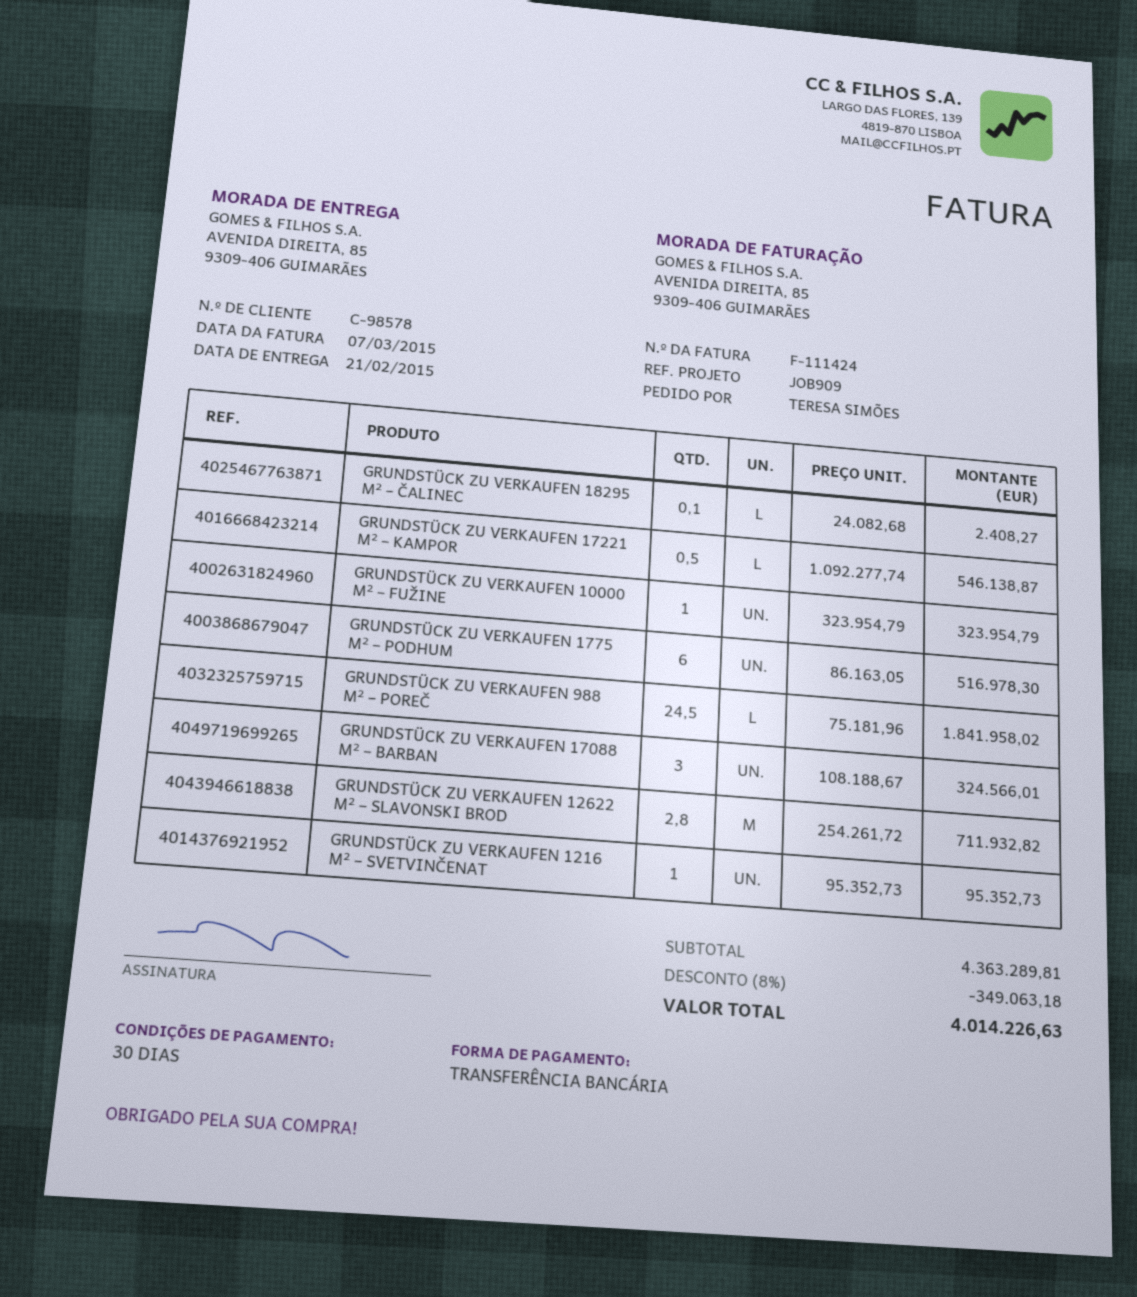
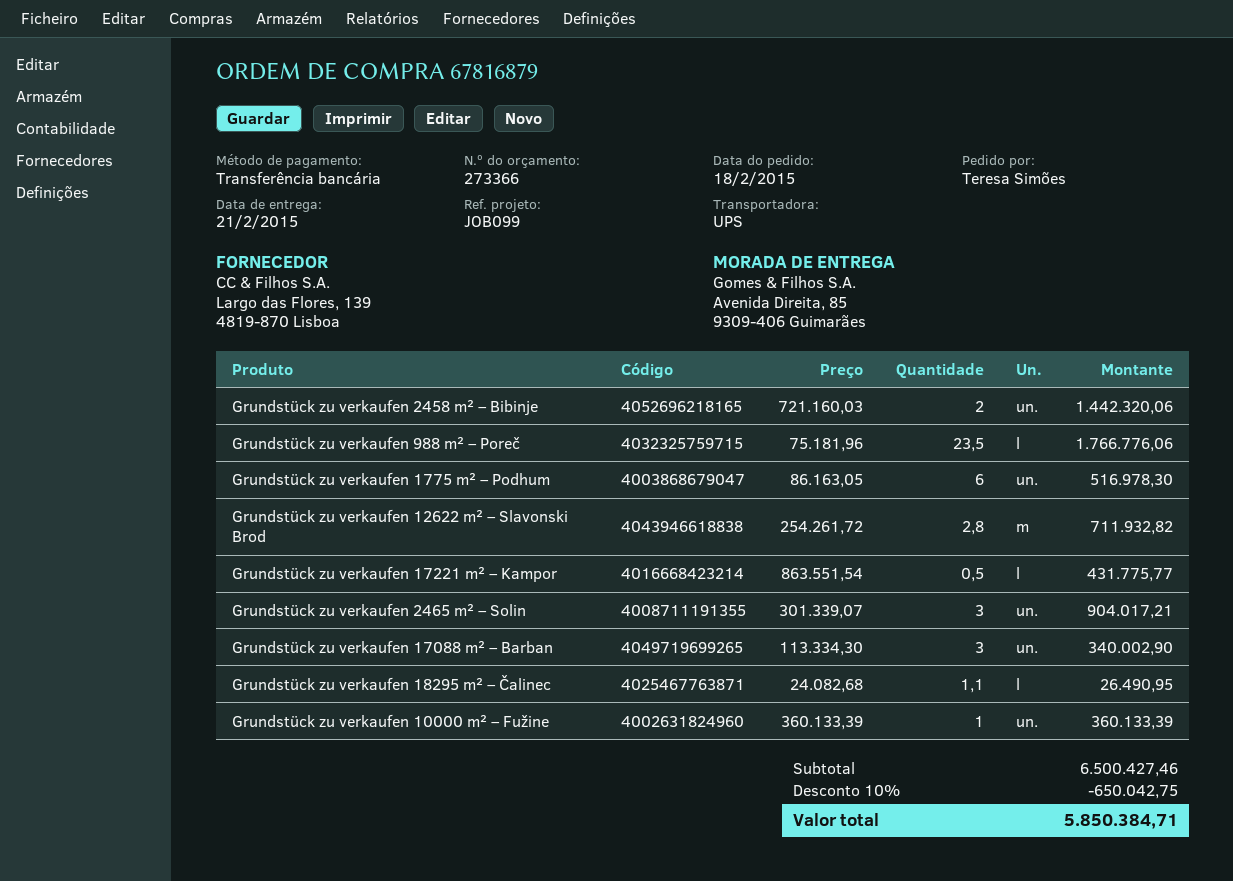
reference: JOB909 -> JOB099
GRUNDSTÜCK ZU VERKAUFEN 18295 M² – ČALINEC: 0.1 x 24082.68 = 2408.27 -> 1.1 x 24082.68 = 26490.95
GRUNDSTÜCK ZU VERKAUFEN 17221 M² – KAMPOR: 0.5 x 1092277.74 = 546138.87 -> 0.5 x 863551.54 = 431775.77
GRUNDSTÜCK ZU VERKAUFEN 10000 M² – FUŽINE: 1 x 323954.79 = 323954.79 -> 1 x 360133.39 = 360133.39
GRUNDSTÜCK ZU VERKAUFEN 988 M² – POREČ: 24.5 x 75181.96 = 1841958.02 -> 23.5 x 75181.96 = 1766776.06
GRUNDSTÜCK ZU VERKAUFEN 17088 M² – BARBAN: 3 x 108188.67 = 324566.01 -> 3 x 113334.30 = 340002.90
GRUNDSTÜCK ZU VERKAUFEN 1216 M² – SVETVINČENAT: 1 x 95352.73 = 95352.73 -> none
Grundstück zu verkaufen 2458 m² – Bibinje: none -> 2 x 721160.03 = 1442320.06
Grundstück zu verkaufen 2465 m² – Solin: none -> 3 x 301339.07 = 904017.21
subtotal: 4363289.81 -> 6500427.46
discount: 8% = 349063.18 -> 10% = 650042.75
total: 4014226.63 -> 5850384.71

